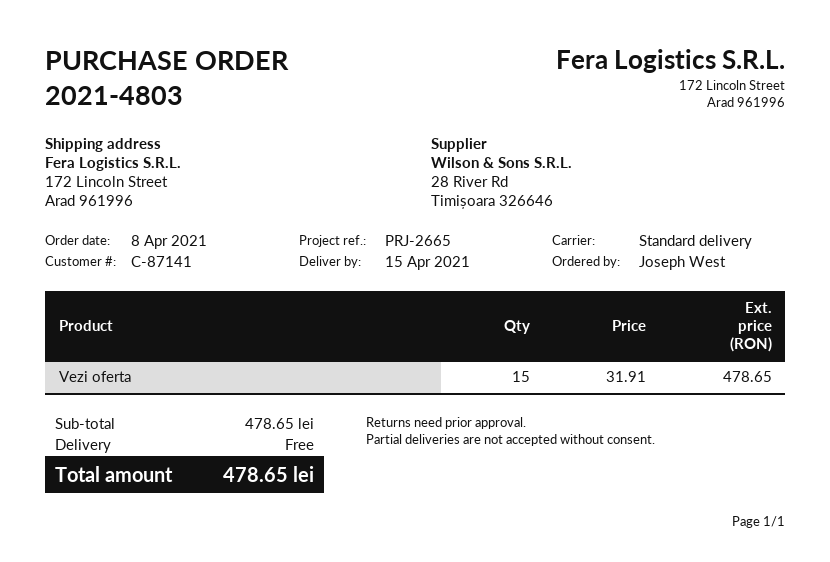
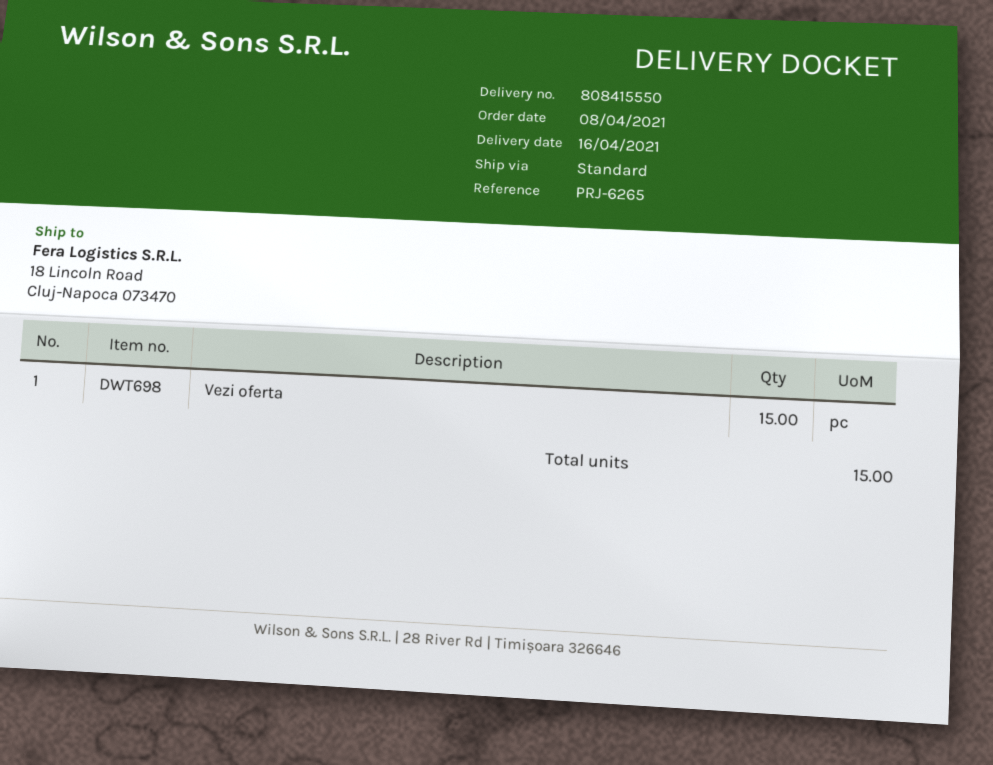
delivery date: 2021-04-15 -> 2021-04-16
reference: PRJ-2665 -> PRJ-6265
ship to: 172 Lincoln Street, Arad 961996 -> 18 Lincoln Road, Cluj-Napoca 073470

